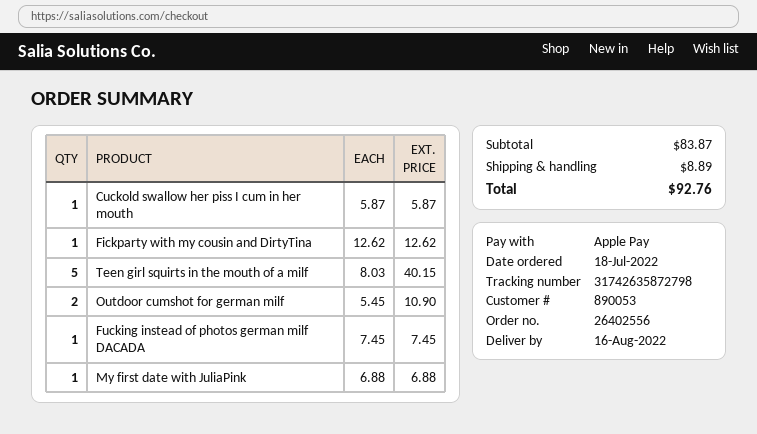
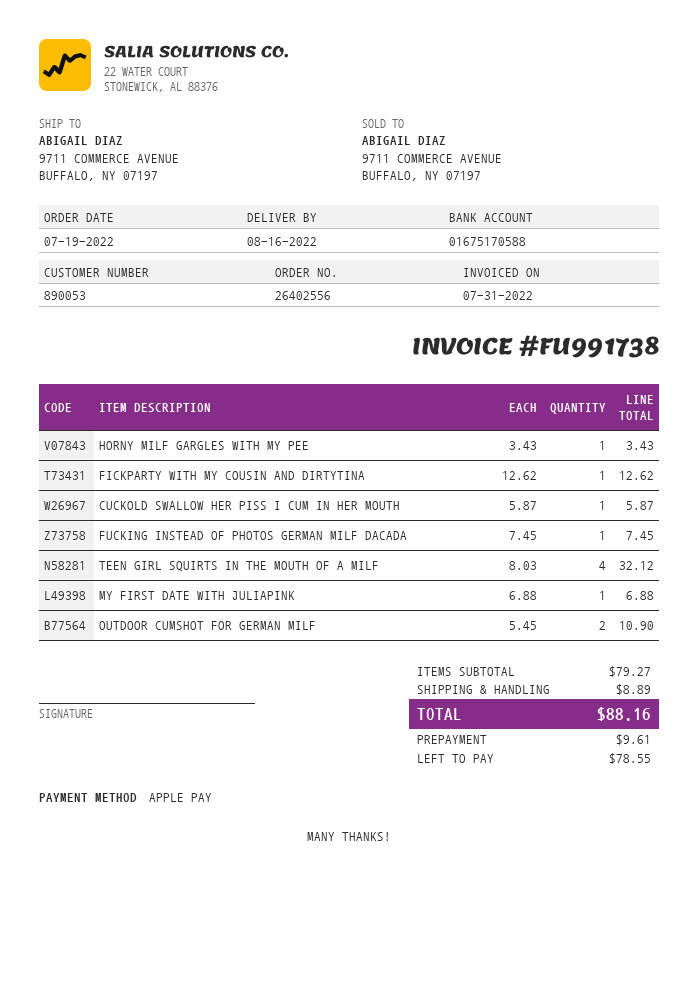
order date: 2022-07-18 -> 2022-07-19
Teen girl squirts in the mouth of a milf: 5 x 8.03 = 40.15 -> 4 x 8.03 = 32.12
HORNY MILF GARGLES WITH MY PEE: none -> 1 x 3.43 = 3.43
subtotal: 83.87 -> 79.27
total: 92.76 -> 88.16

